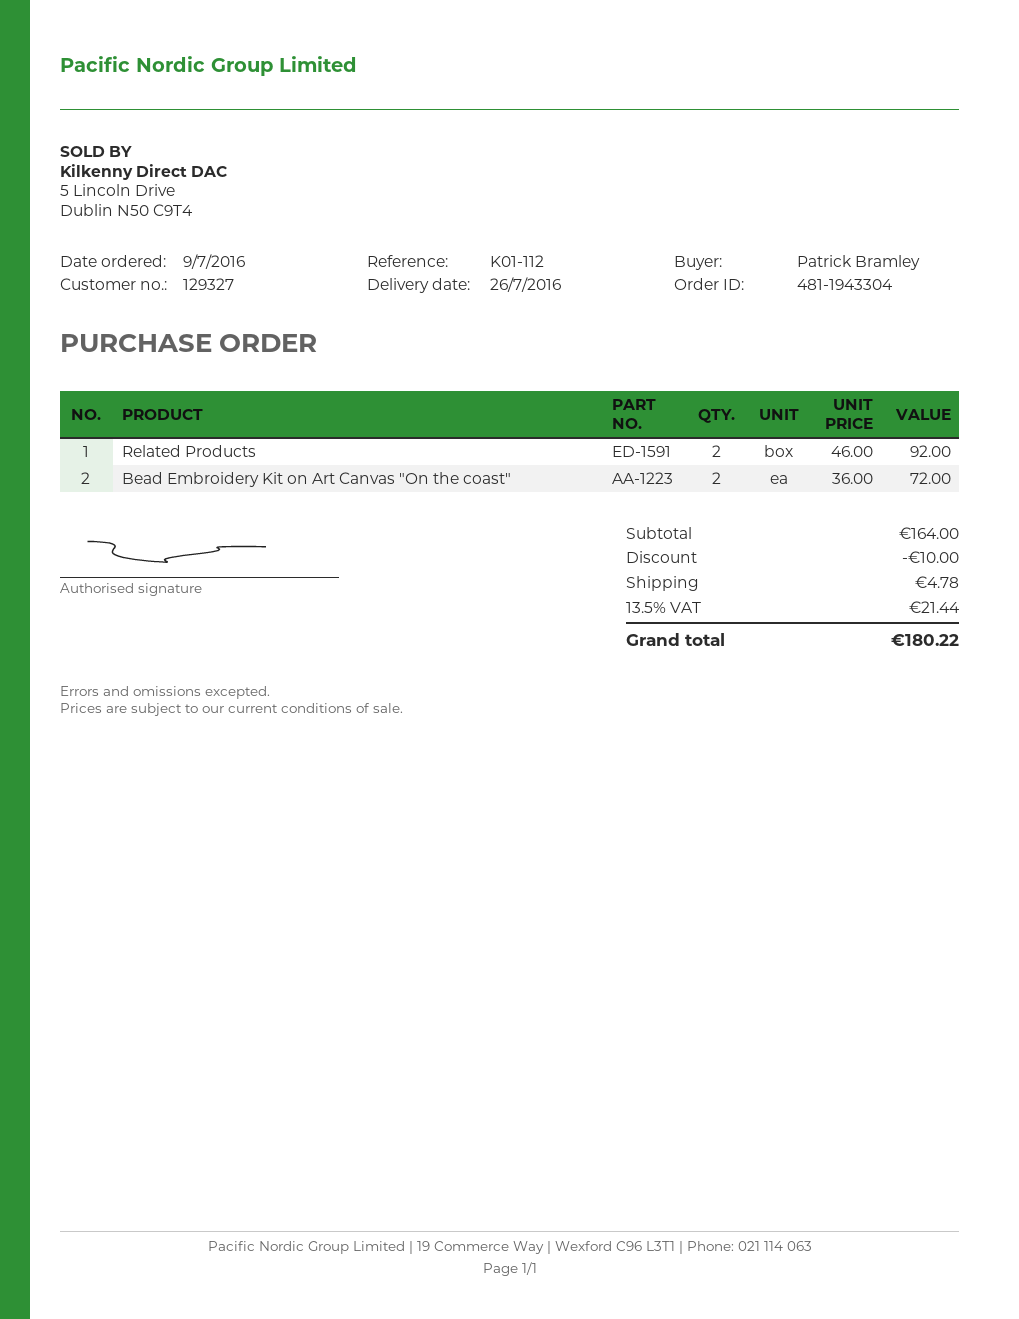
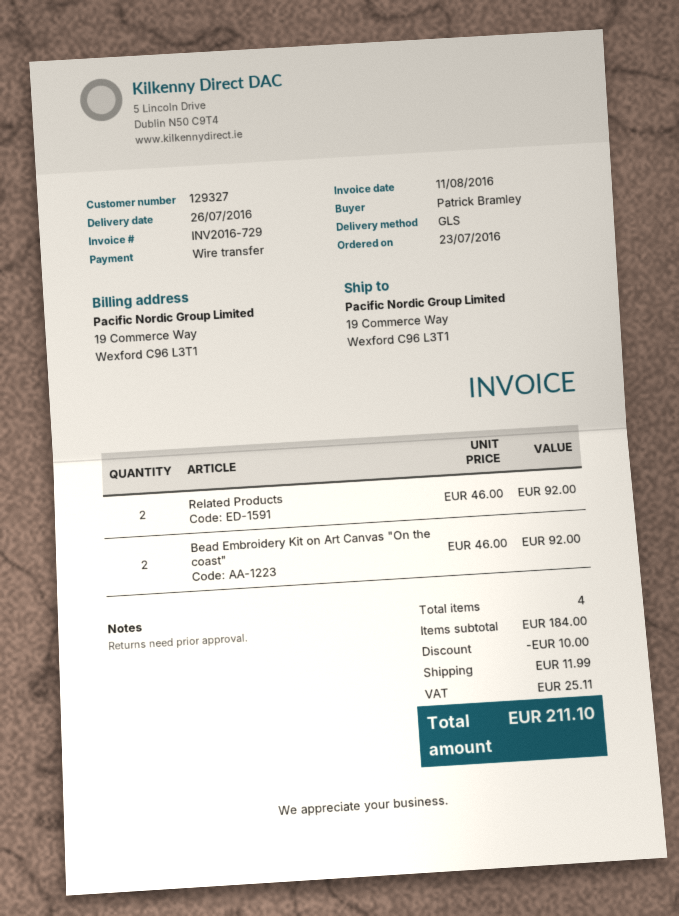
order date: 2016-07-09 -> 2016-07-23
Bead Embroidery Kit on Art Canvas "On the coast": 2 x 36.00 = 72.00 -> 2 x 46.00 = 92.00
subtotal: 164.00 -> 184.00
shipping: 4.78 -> 11.99
tax: 21.44 -> 25.11
total: 180.22 -> 211.10

